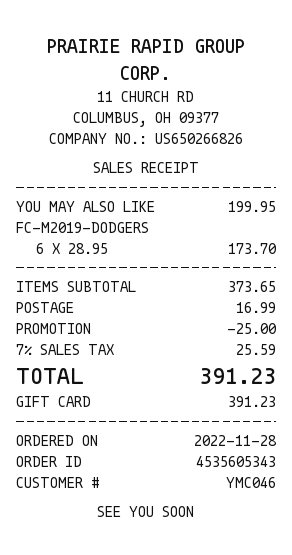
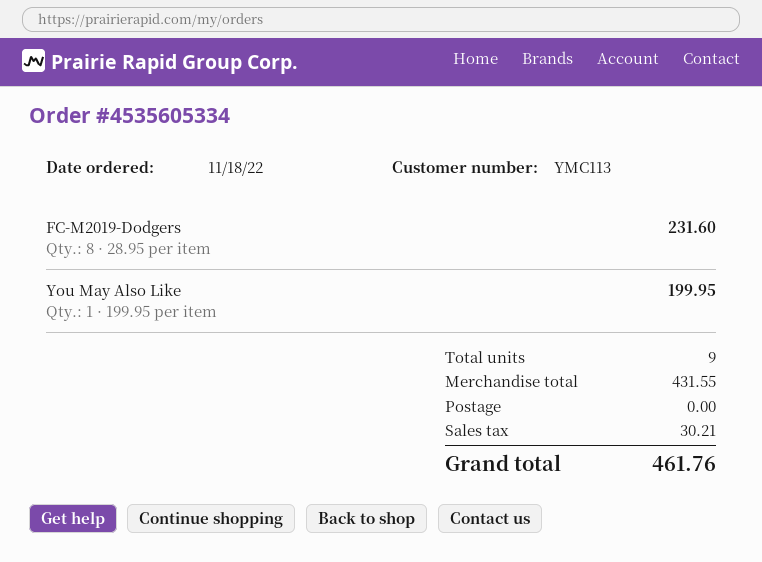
order number: 4535605343 -> 4535605334
order date: 2022-11-28 -> 2022-11-18
customer number: YMC046 -> YMC113
FC-M2019-DODGERS: 6 x 28.95 = 173.70 -> 8 x 28.95 = 231.60
subtotal: 373.65 -> 431.55
discount: 25.00 -> none
shipping: 16.99 -> 0.00
tax: 25.59 -> 30.21
total: 391.23 -> 461.76

